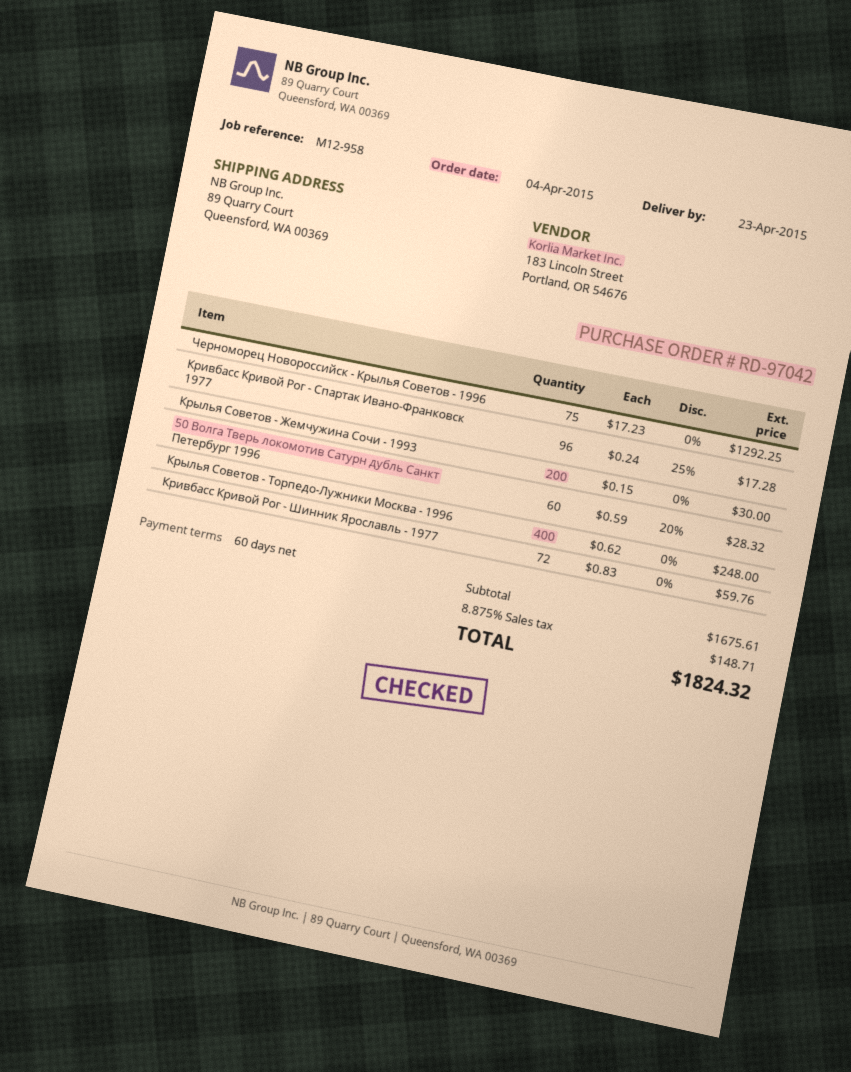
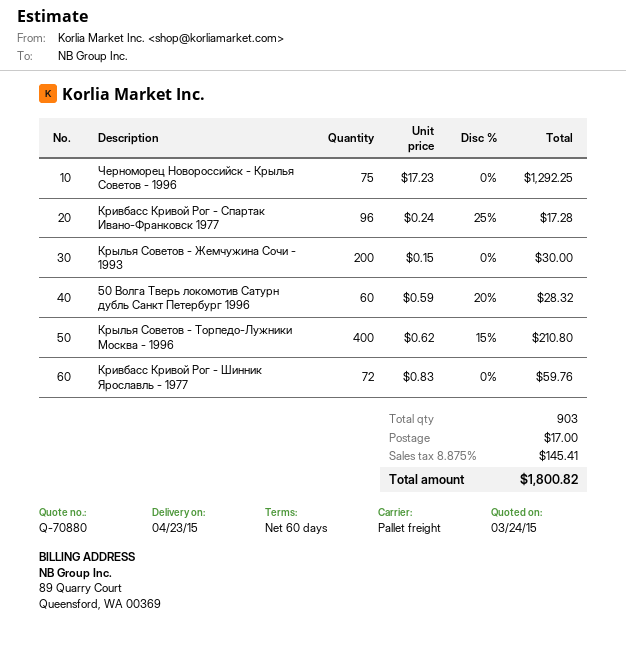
Крылья Советов - Торпедо-Лужники Москва - 1996: 400 x 0.62 = 248.00 -> 400 x 0.62 - 15% = 210.80
shipping: none -> 17.00
tax: 8.875% = 148.71 -> 8.875% = 145.41
total: 1824.32 -> 1800.82

